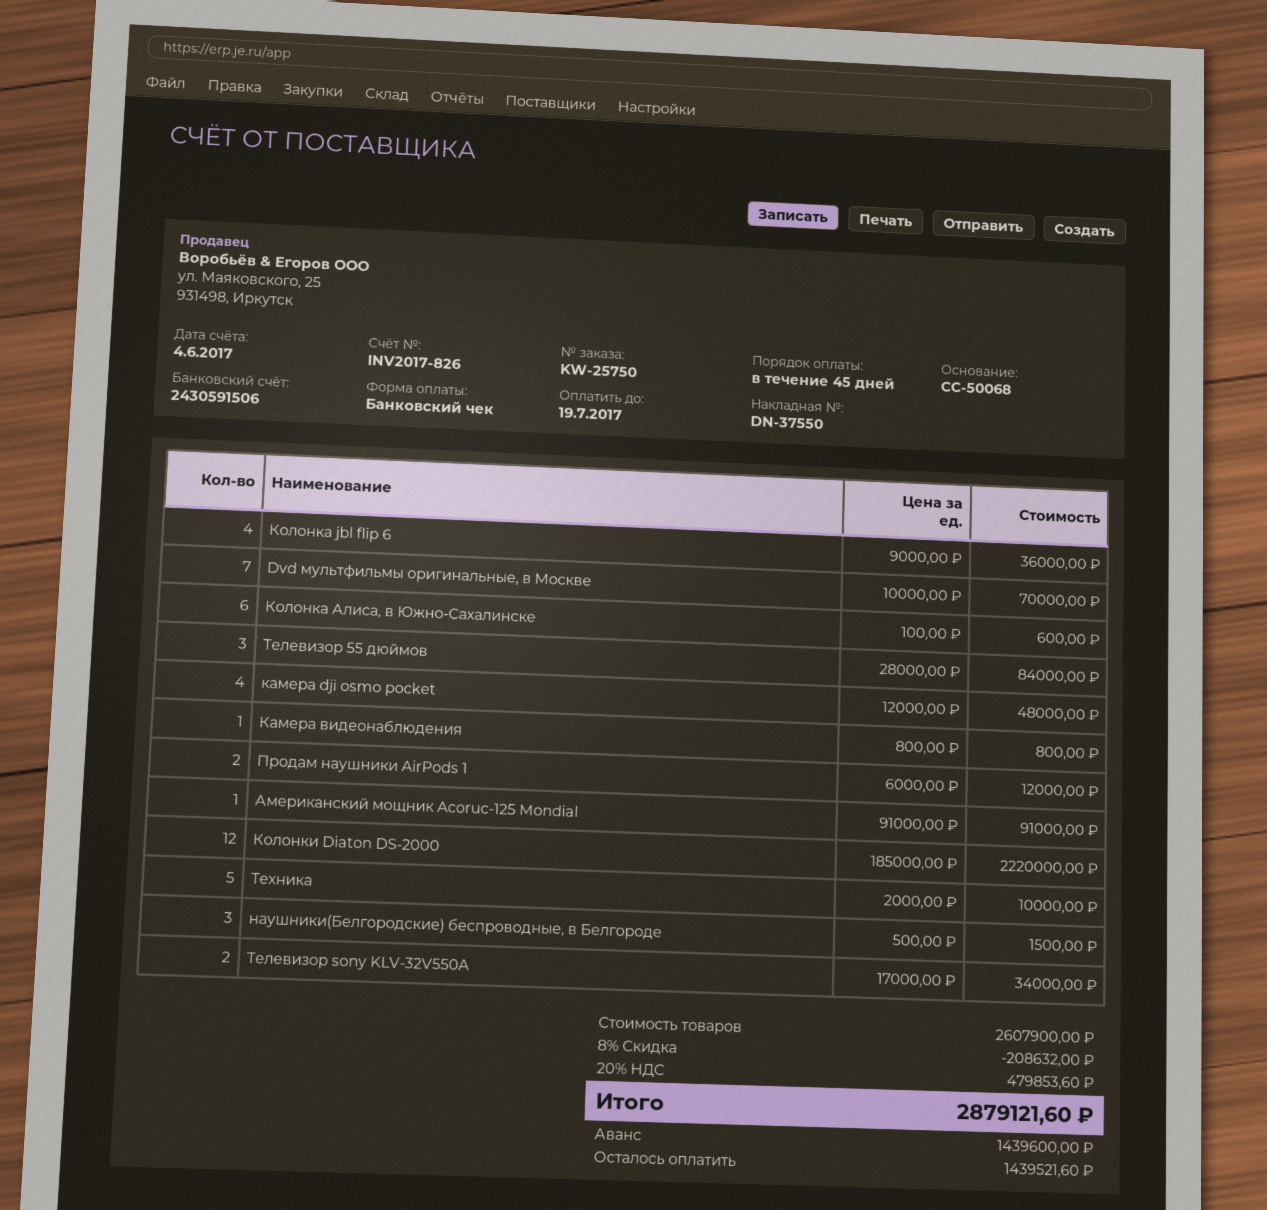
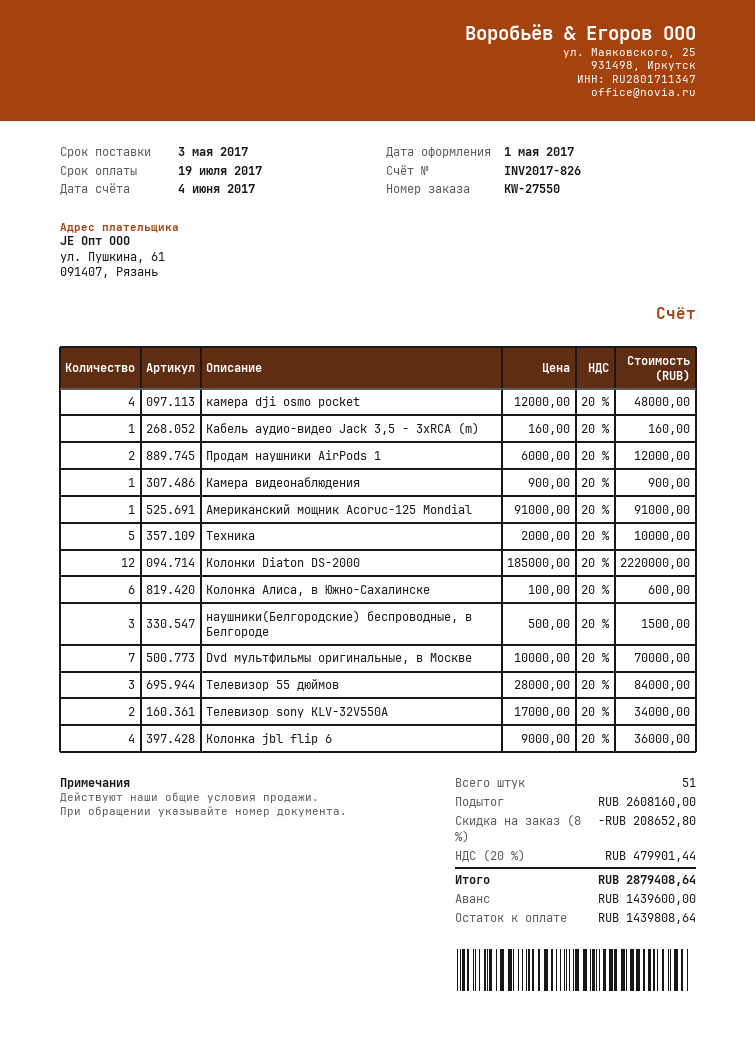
order number: KW-25750 -> KW-27550
Камера видеонаблюдения: 1 x 800.00 = 800.00 -> 1 x 900.00 = 900.00
Кабель аудио-видео Jack 3,5 - 3хRCA (m): none -> 1 x 160.00 = 160.00
subtotal: 2607900.00 -> 2608160.00
discount: 8% = 208632.00 -> 8% = 208652.80
tax: 20% = 479853.60 -> 20% = 479901.44
total: 2879121.60 -> 2879408.64
balance: 1439521.60 -> 1439808.64

